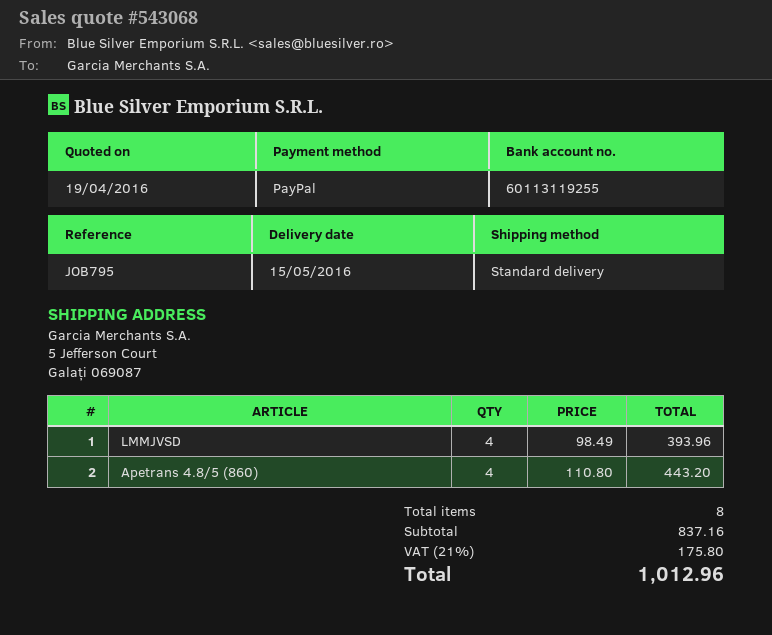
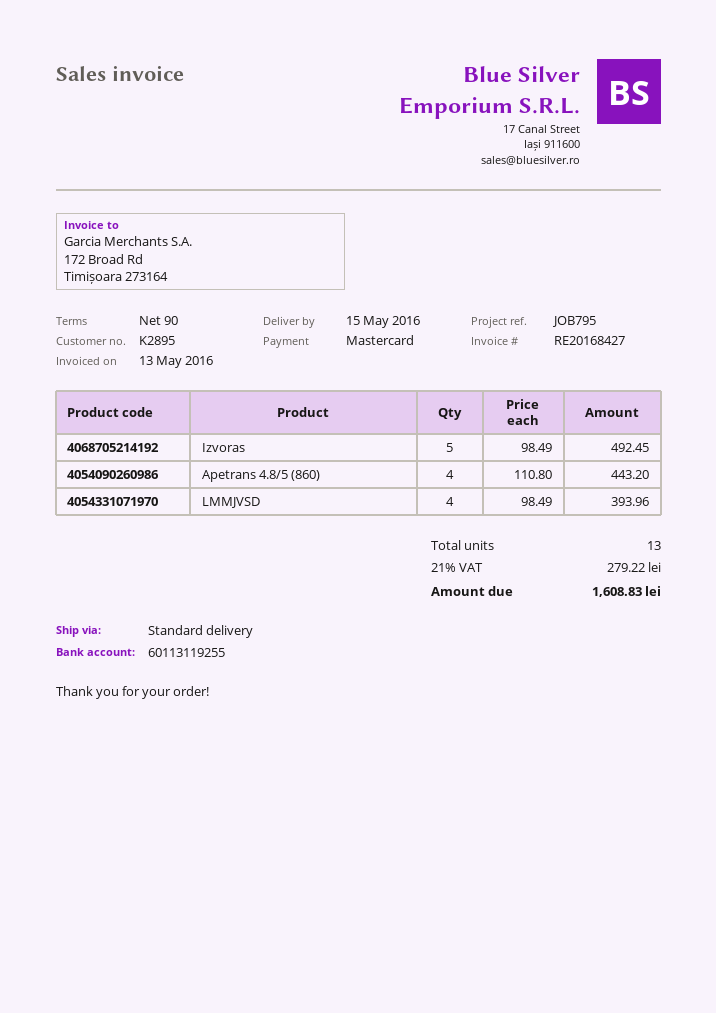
payment method: PayPal -> Mastercard
Izvoras: none -> 5 x 98.49 = 492.45
total quantity: 8 -> 13
tax: 21% = 175.80 -> 21% = 279.22
total: 1012.96 -> 1608.83

